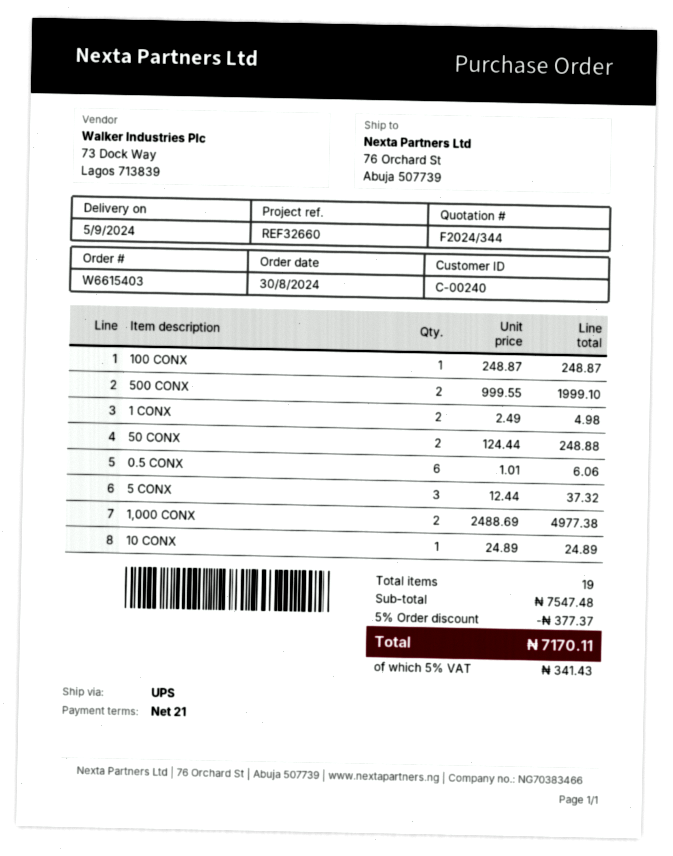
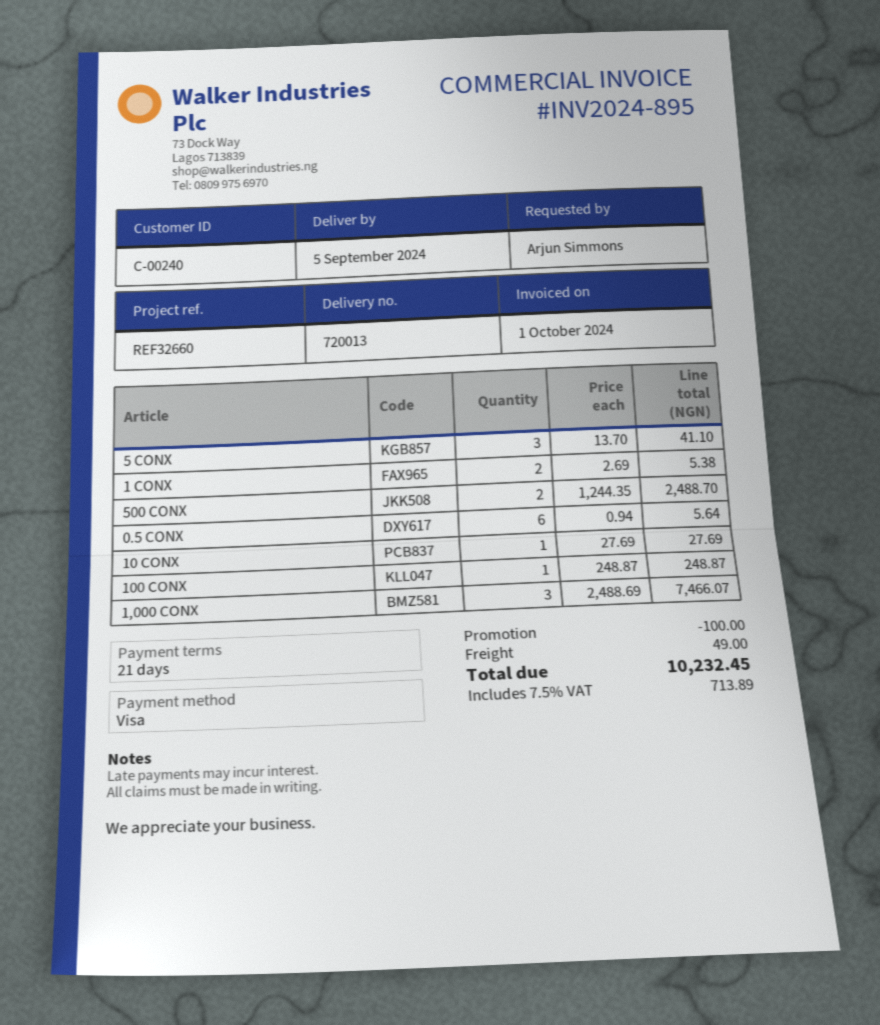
500 CONX: 2 x 999.55 = 1999.10 -> 2 x 1244.35 = 2488.70
1 CONX: 2 x 2.49 = 4.98 -> 2 x 2.69 = 5.38
50 CONX: 2 x 124.44 = 248.88 -> none
0.5 CONX: 6 x 1.01 = 6.06 -> 6 x 0.94 = 5.64
5 CONX: 3 x 12.44 = 37.32 -> 3 x 13.70 = 41.10
1,000 CONX: 2 x 2488.69 = 4977.38 -> 3 x 2488.69 = 7466.07
10 CONX: 1 x 24.89 = 24.89 -> 1 x 27.69 = 27.69
discount: 377.37 -> 100.00
shipping: none -> 49.00
tax: 5% = 341.43 -> 7.5% = 713.89
total: 7170.11 -> 10232.45

